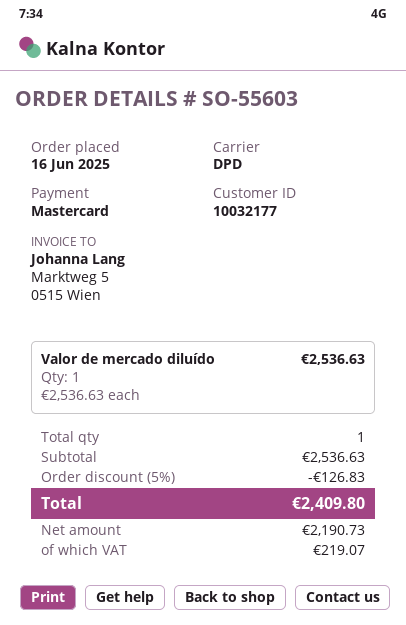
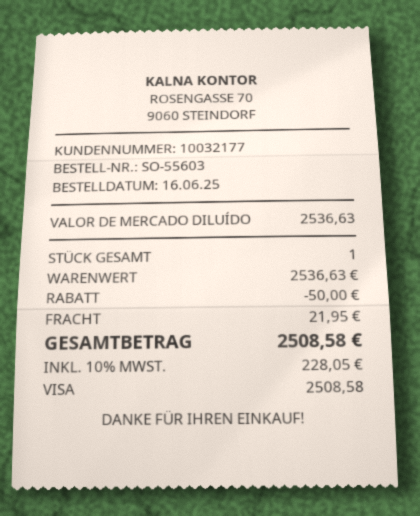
payment method: Mastercard -> Visa
discount: 126.83 -> 50.00
shipping: none -> 21.95
tax: 219.07 -> 228.05
total: 2409.80 -> 2508.58

